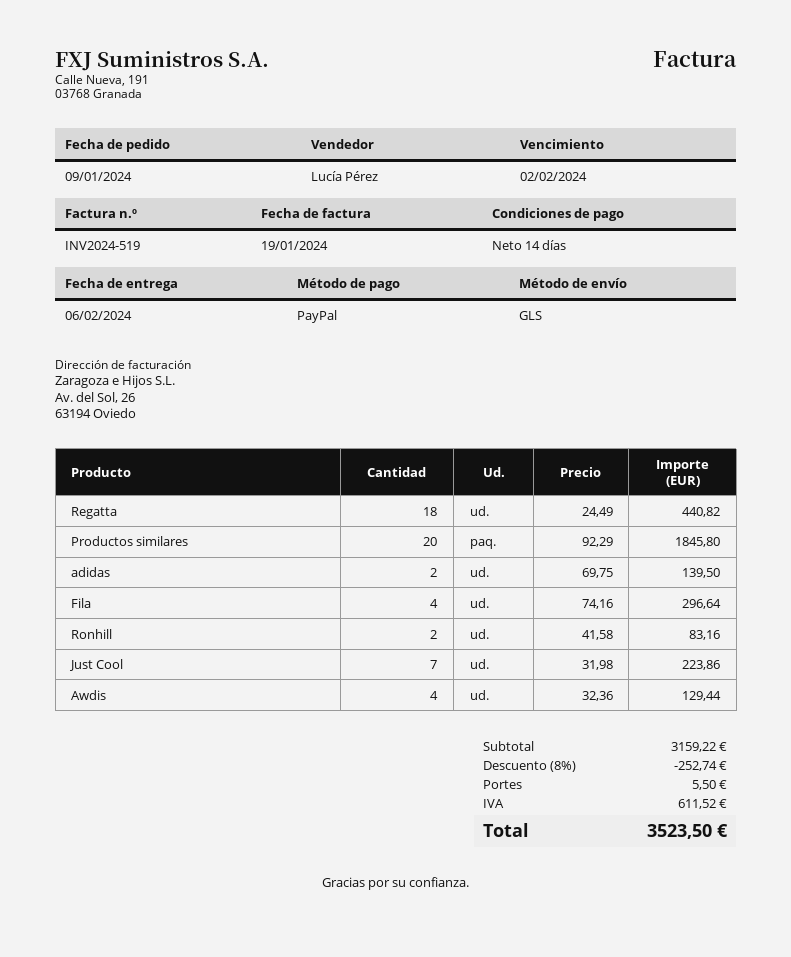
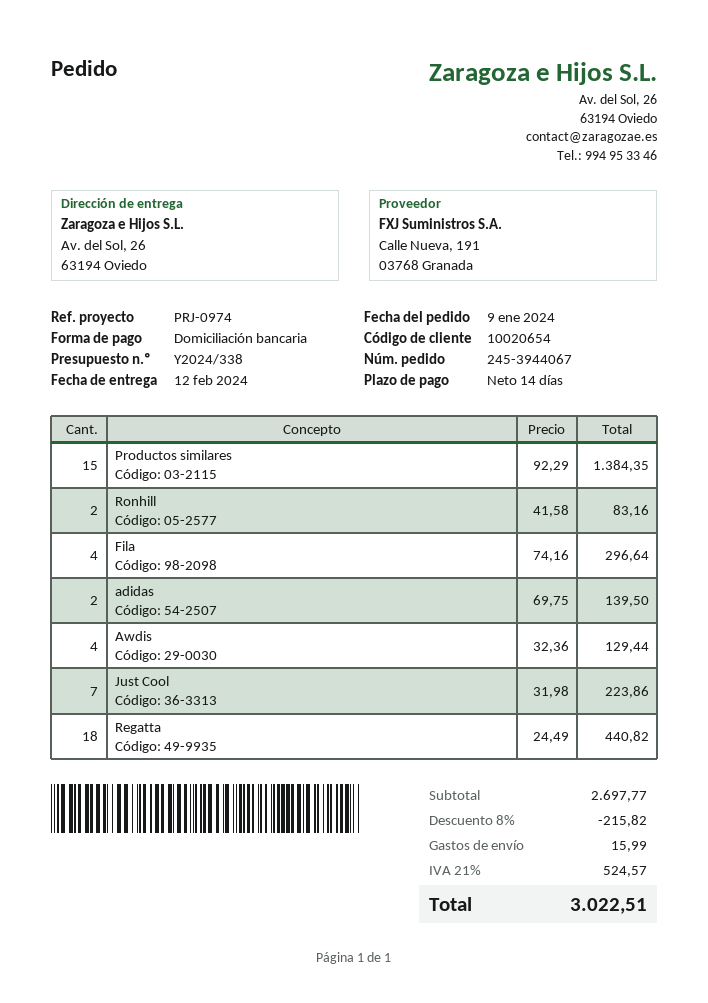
delivery date: 2024-02-06 -> 2024-02-12
payment method: PayPal -> direct debit
Productos similares: 20 x 92.29 = 1845.80 -> 15 x 92.29 = 1384.35
subtotal: 3159.22 -> 2697.77
discount: 8% = 252.74 -> 8% = 215.82
shipping: 5.50 -> 15.99
tax: 611.52 -> 524.57
total: 3523.50 -> 3022.51

